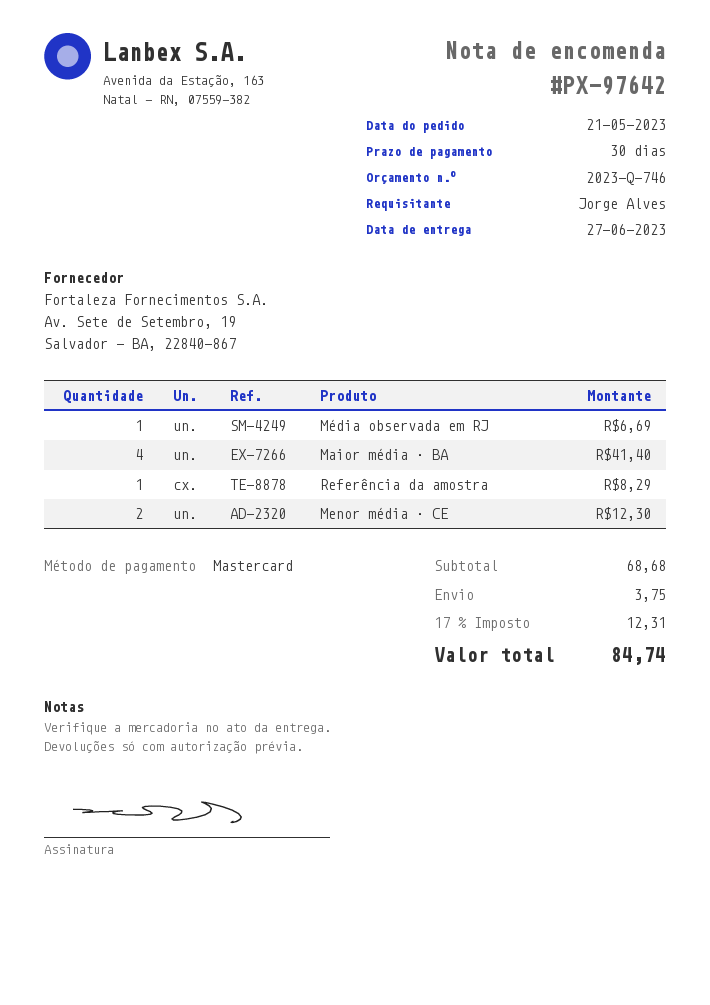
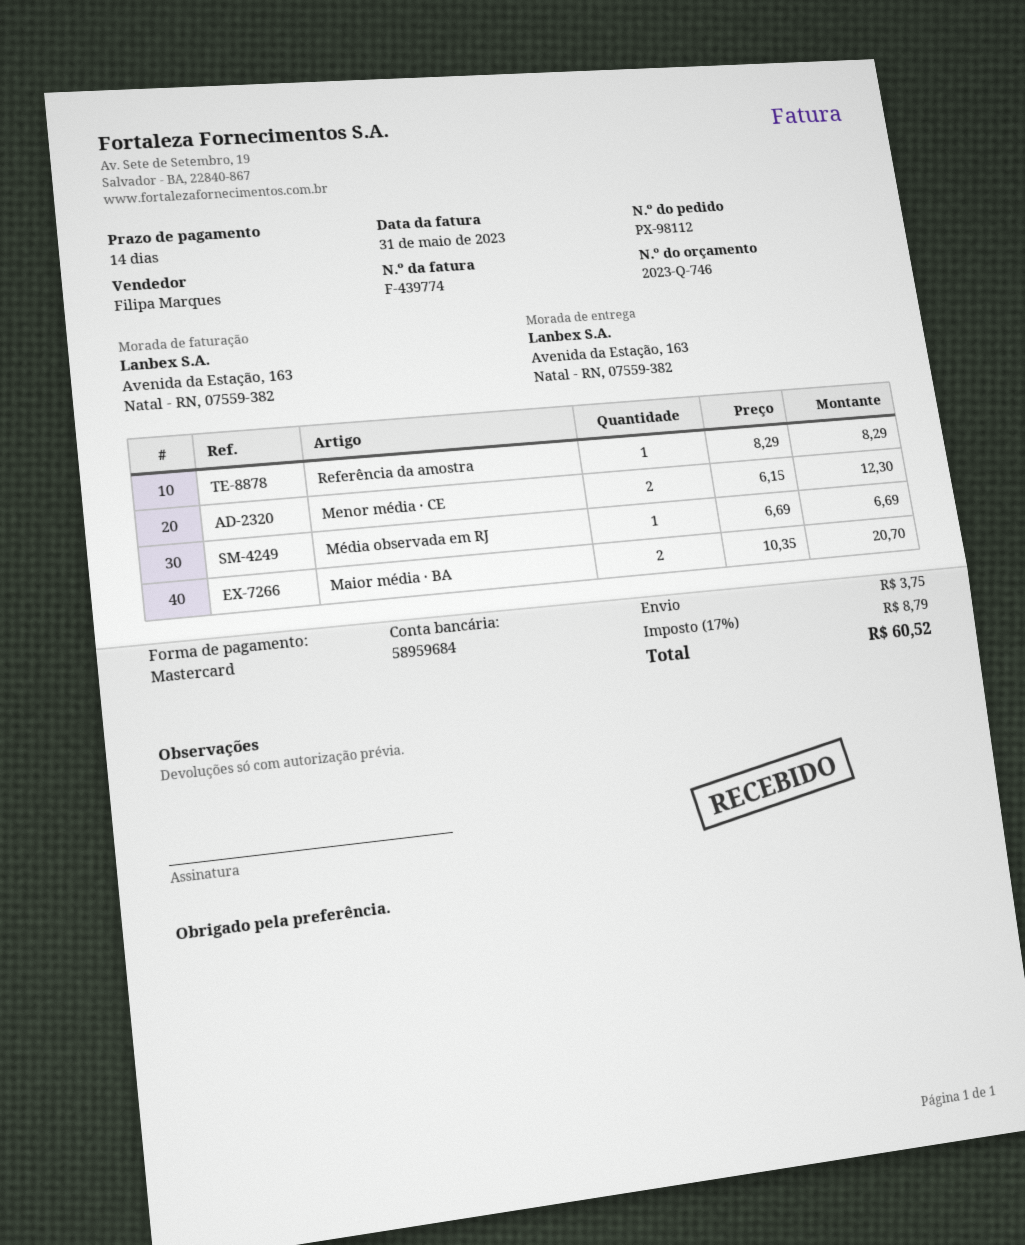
order number: PX-97642 -> PX-98112
payment terms: 30 days -> 14 days
Maior média · BA: 4 for 41.40 -> 2 for 20.70
tax: 17% = 12.31 -> 17% = 8.79
total: 84.74 -> 60.52

